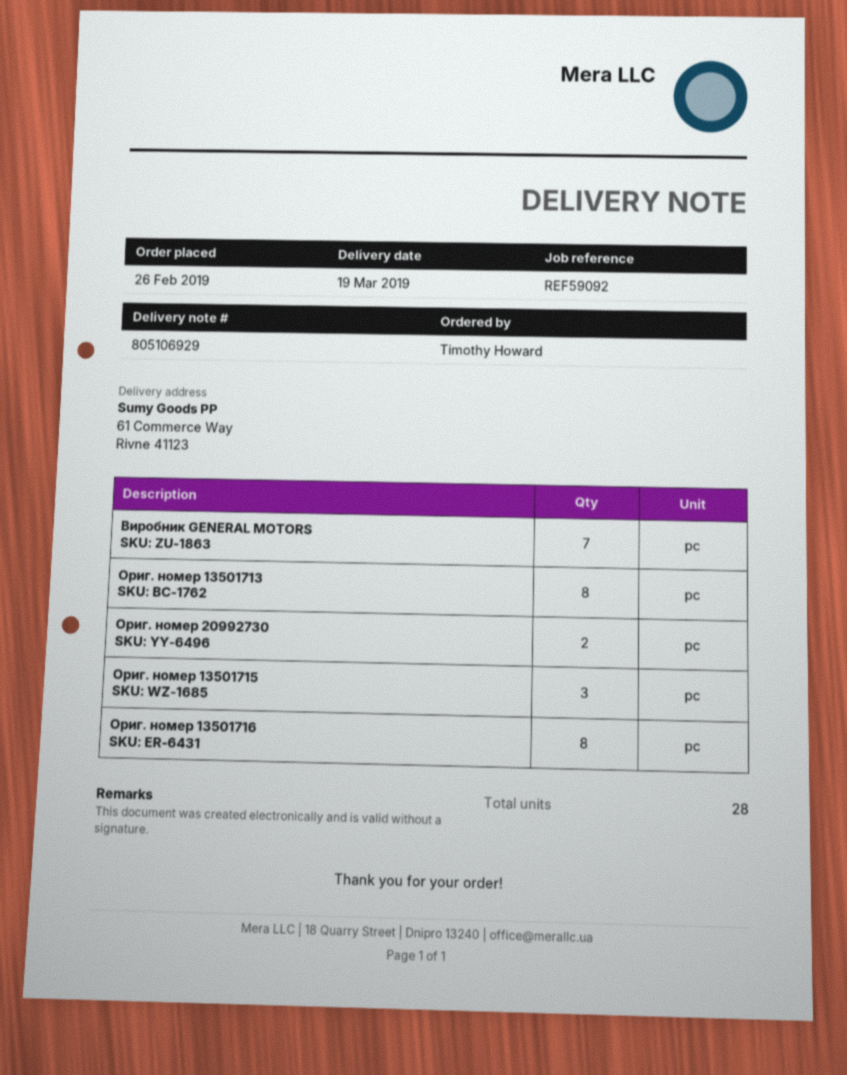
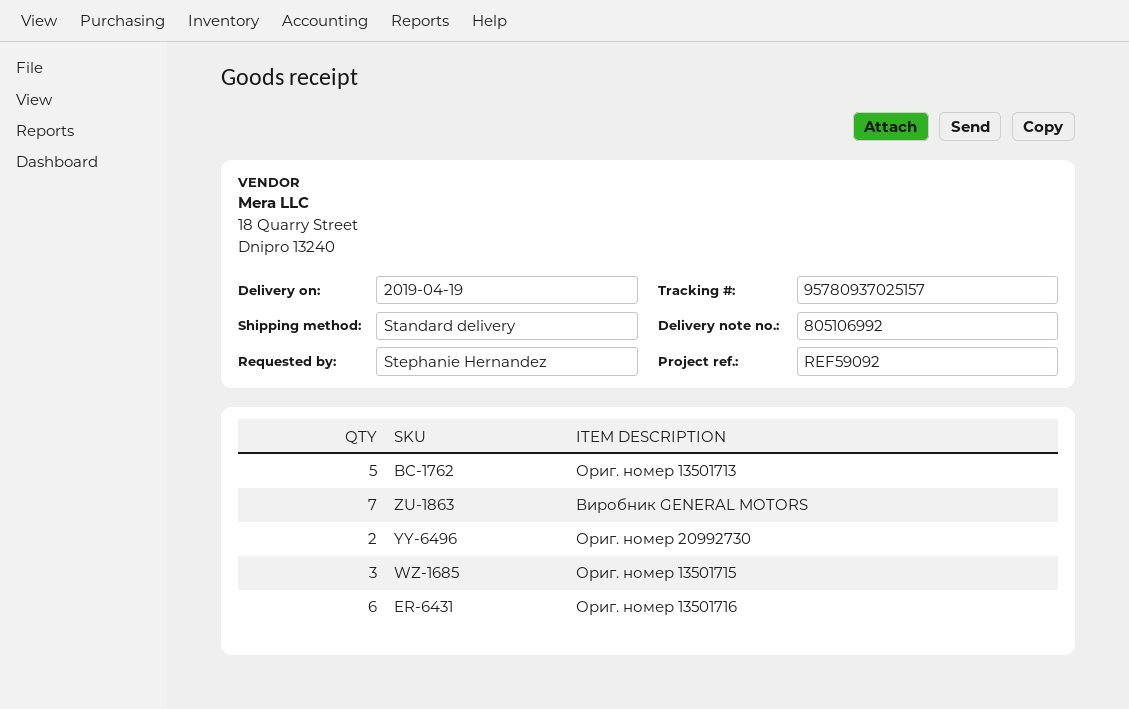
delivery note number: 805106929 -> 805106992
delivery date: 2019-03-19 -> 2019-04-19
ordered by: Timothy Howard -> Stephanie Hernandez
Ориг. номер 13501713: 8 -> 5
Ориг. номер 13501716: 8 -> 6

